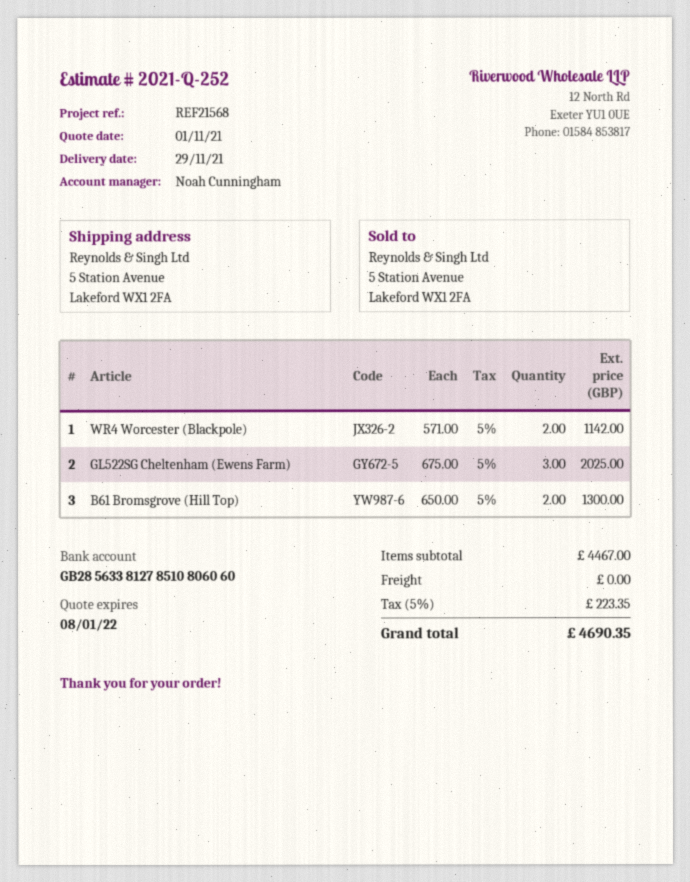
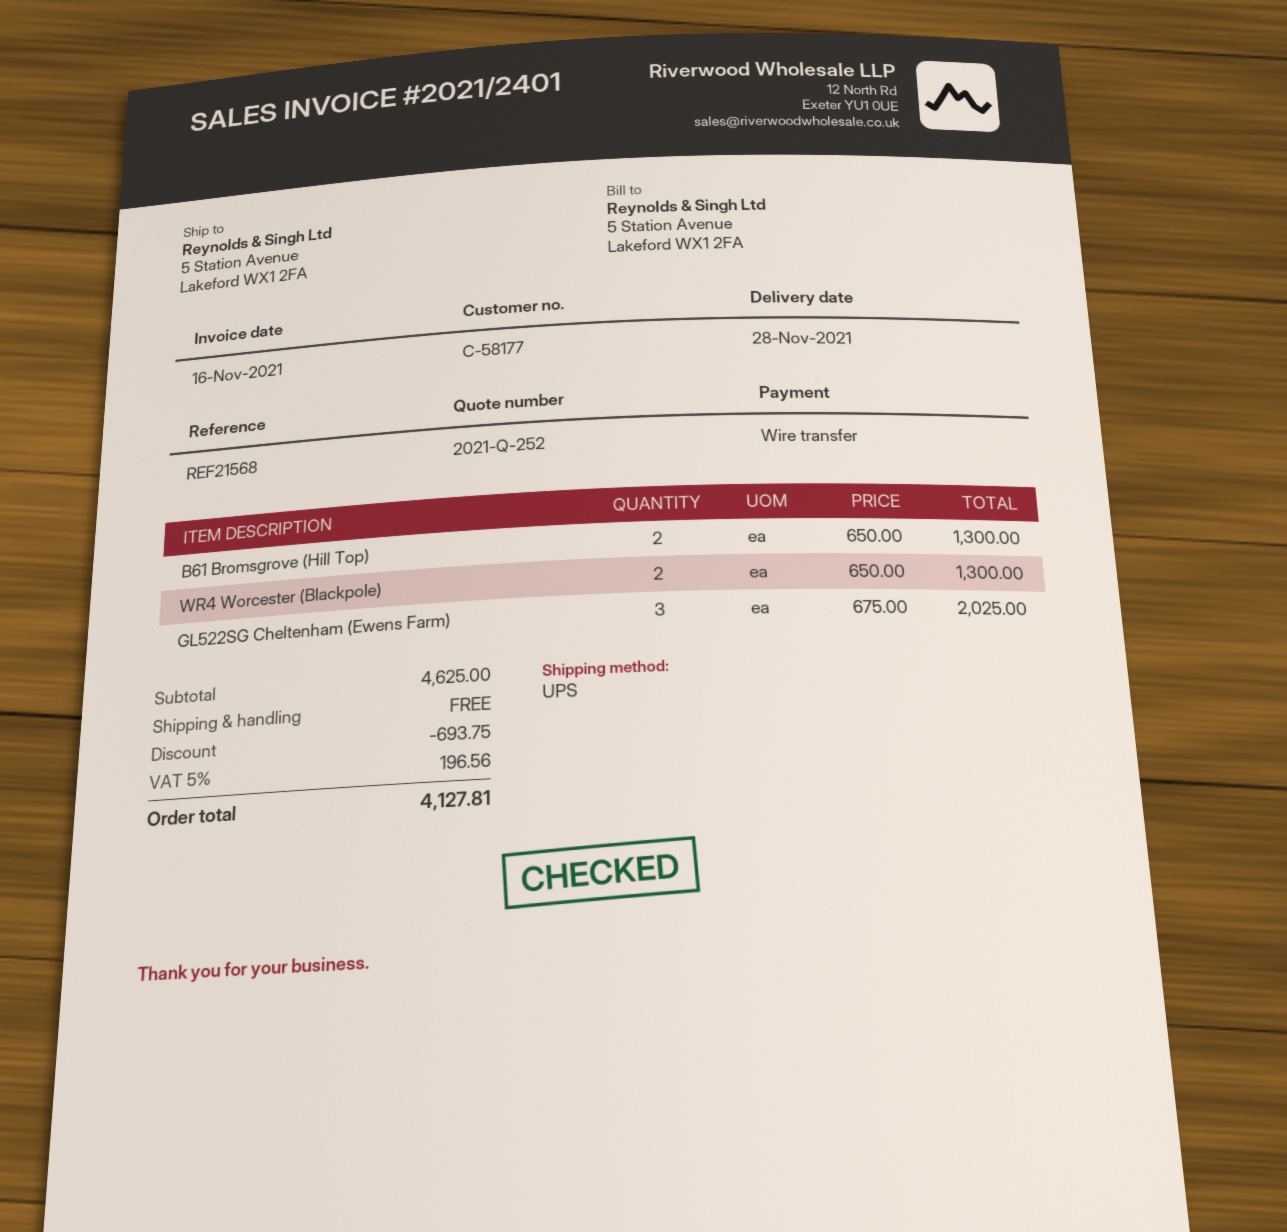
delivery date: 2021-11-29 -> 2021-11-28
WR4 Worcester (Blackpole): 2 x 571.00 = 1142.00 -> 2 x 650.00 = 1300.00
subtotal: 4467.00 -> 4625.00
discount: none -> 693.75
tax: 5% = 223.35 -> 5% = 196.56
total: 4690.35 -> 4127.81

